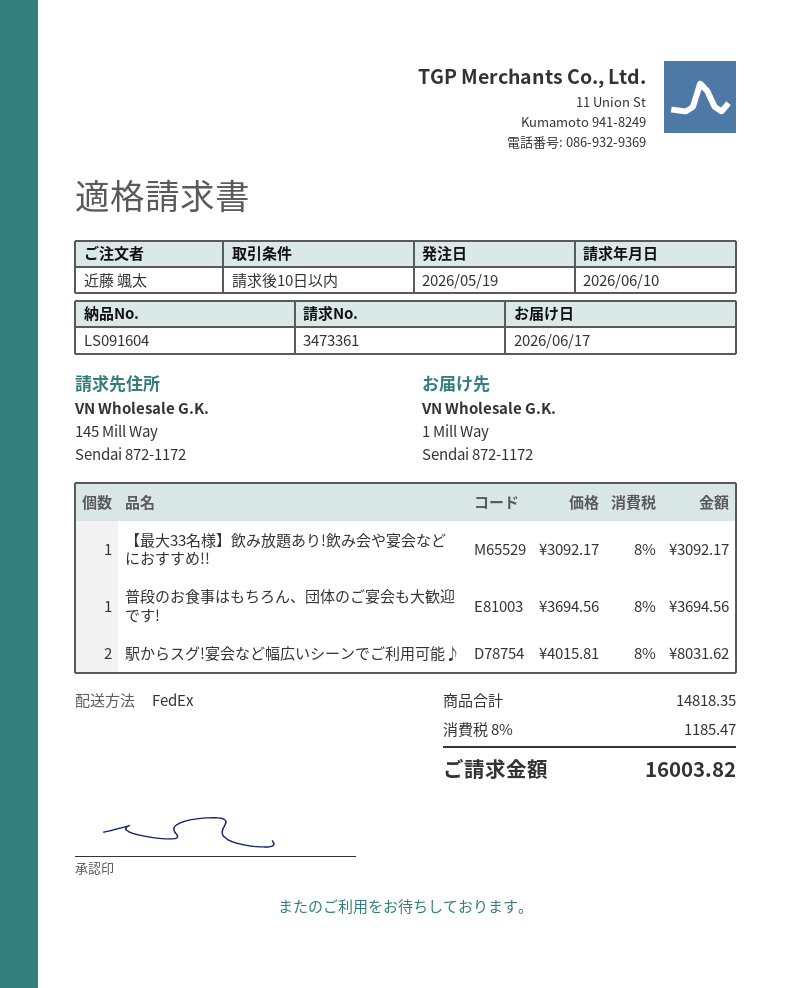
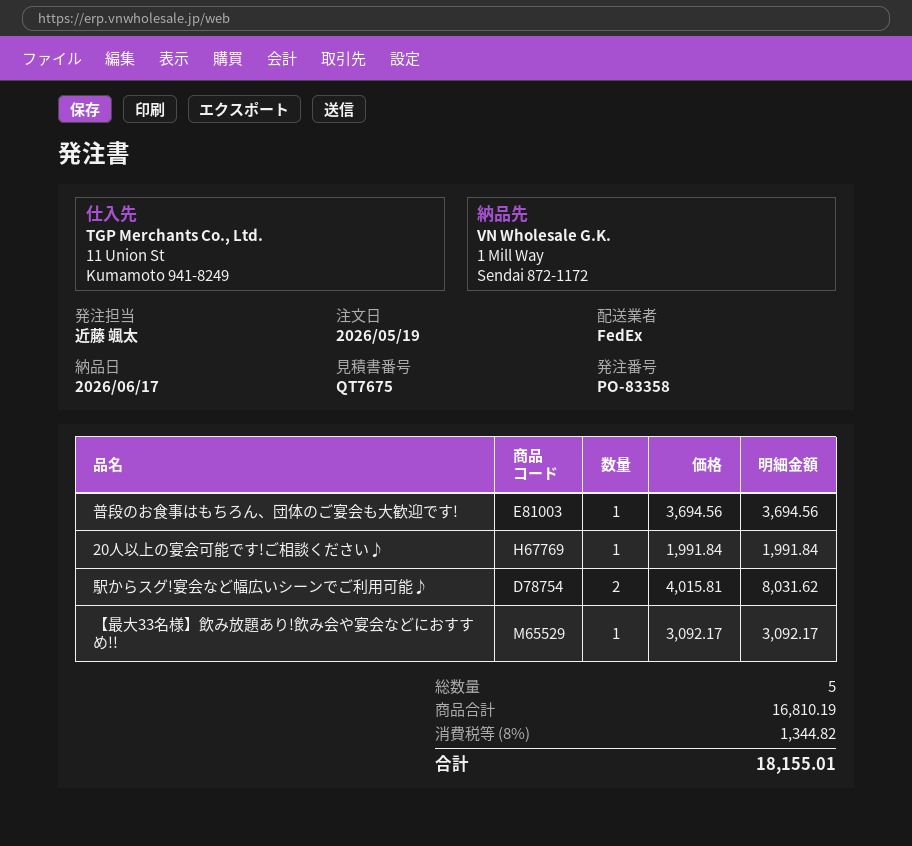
20人以上の宴会可能です!ご相談ください♪: none -> 1 x 1991.84 = 1991.84
subtotal: 14818.35 -> 16810.19
tax: 8% = 1185.47 -> 8% = 1344.82
total: 16003.82 -> 18155.01

